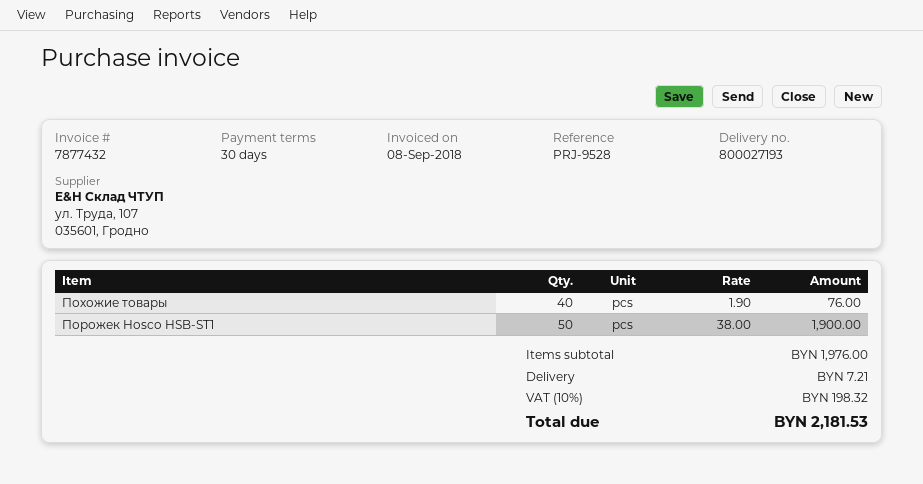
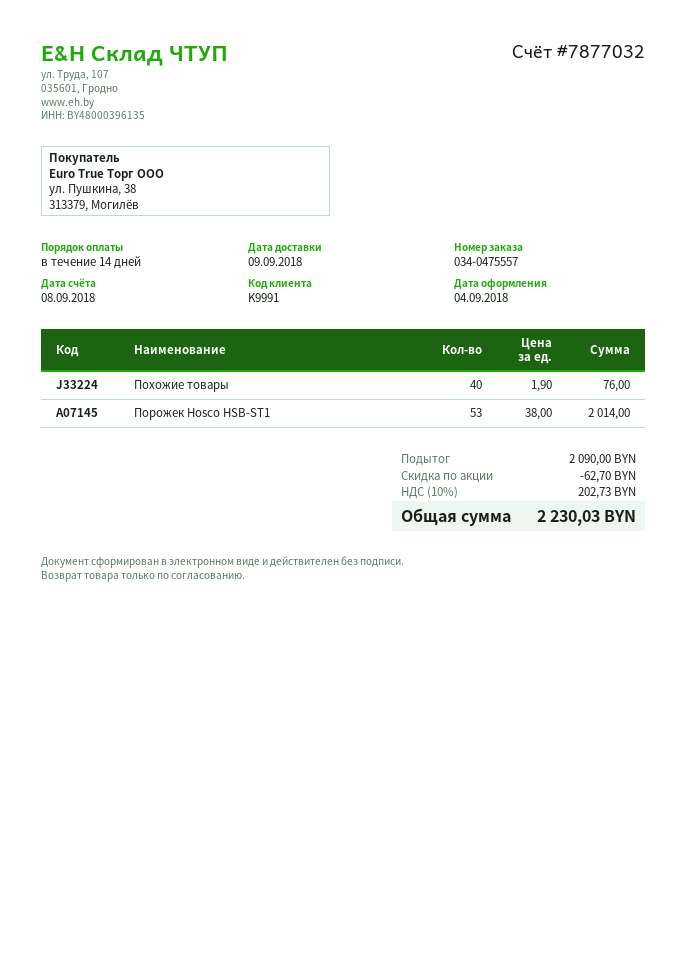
invoice number: 7877432 -> 7877032
payment terms: 30 days -> 14 days
Порожек Hosco HSB-ST1: 50 x 38.00 = 1900.00 -> 53 x 38.00 = 2014.00
subtotal: 1976.00 -> 2090.00
discount: none -> 62.70
shipping: 7.21 -> none
tax: 10% = 198.32 -> 10% = 202.73
total: 2181.53 -> 2230.03

